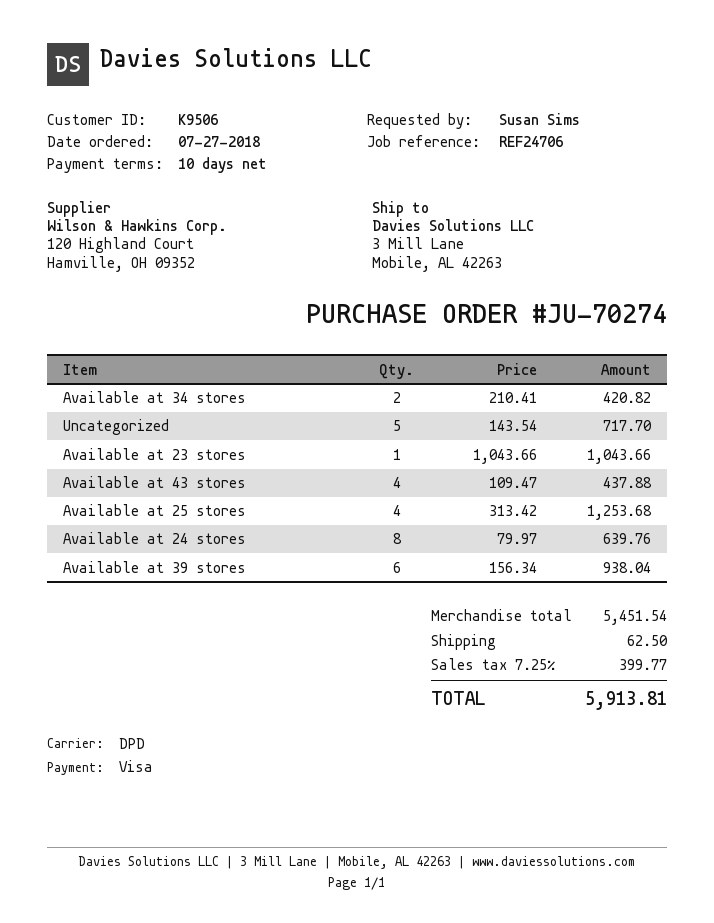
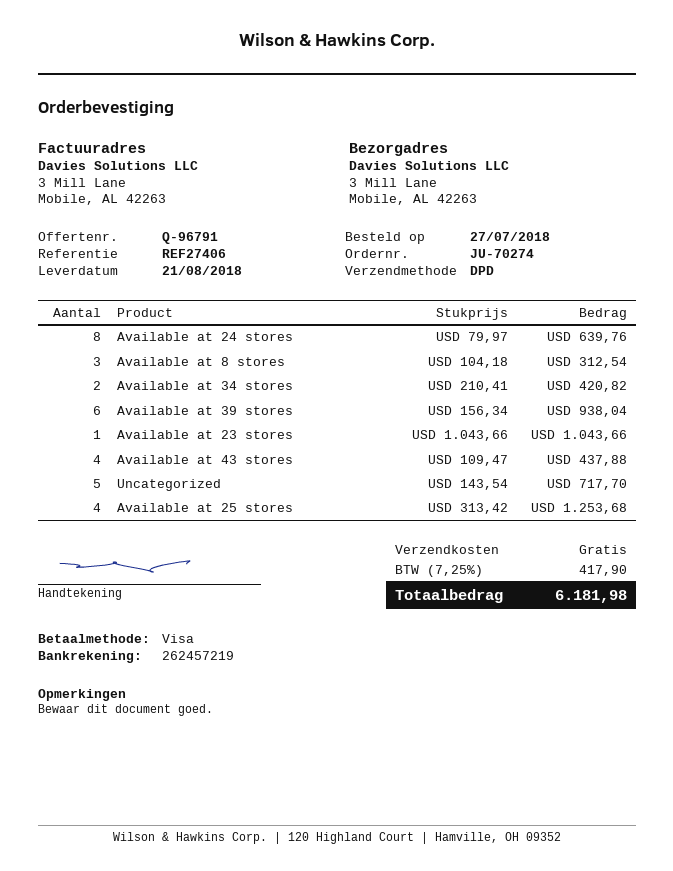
reference: REF24706 -> REF27406
Available at 8 stores: none -> 3 x 104.18 = 312.54
shipping: 62.50 -> 0.00
tax: 7.25% = 399.77 -> 7.25% = 417.90
total: 5913.81 -> 6181.98

